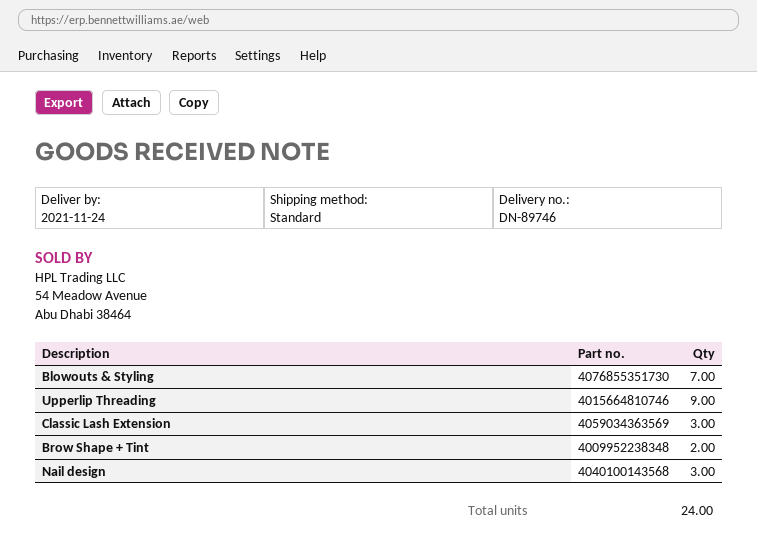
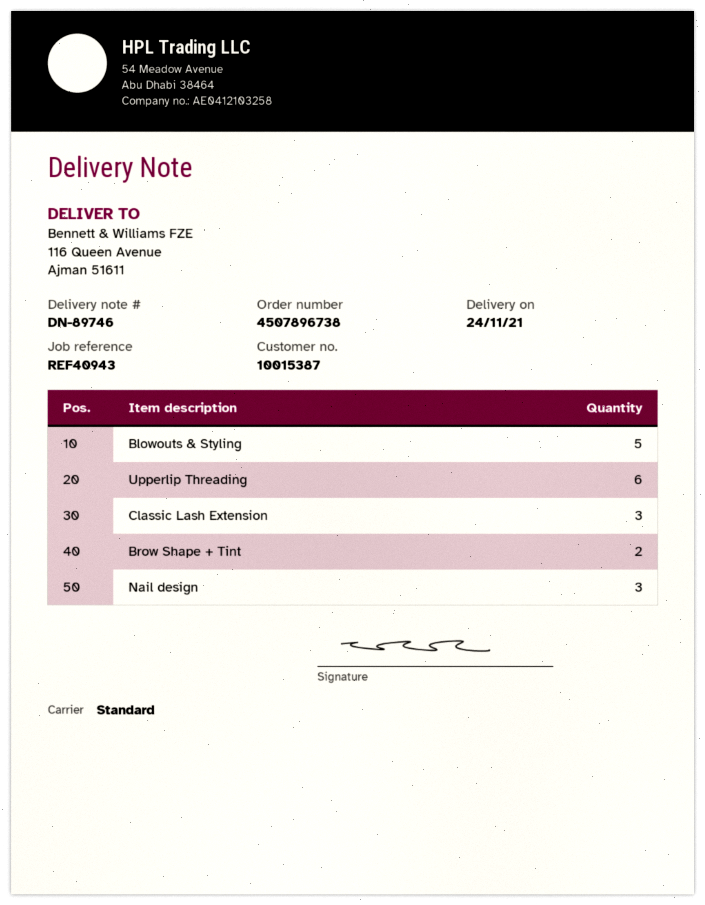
Blowouts & Styling: 7 -> 5
Upperlip Threading: 9 -> 6

